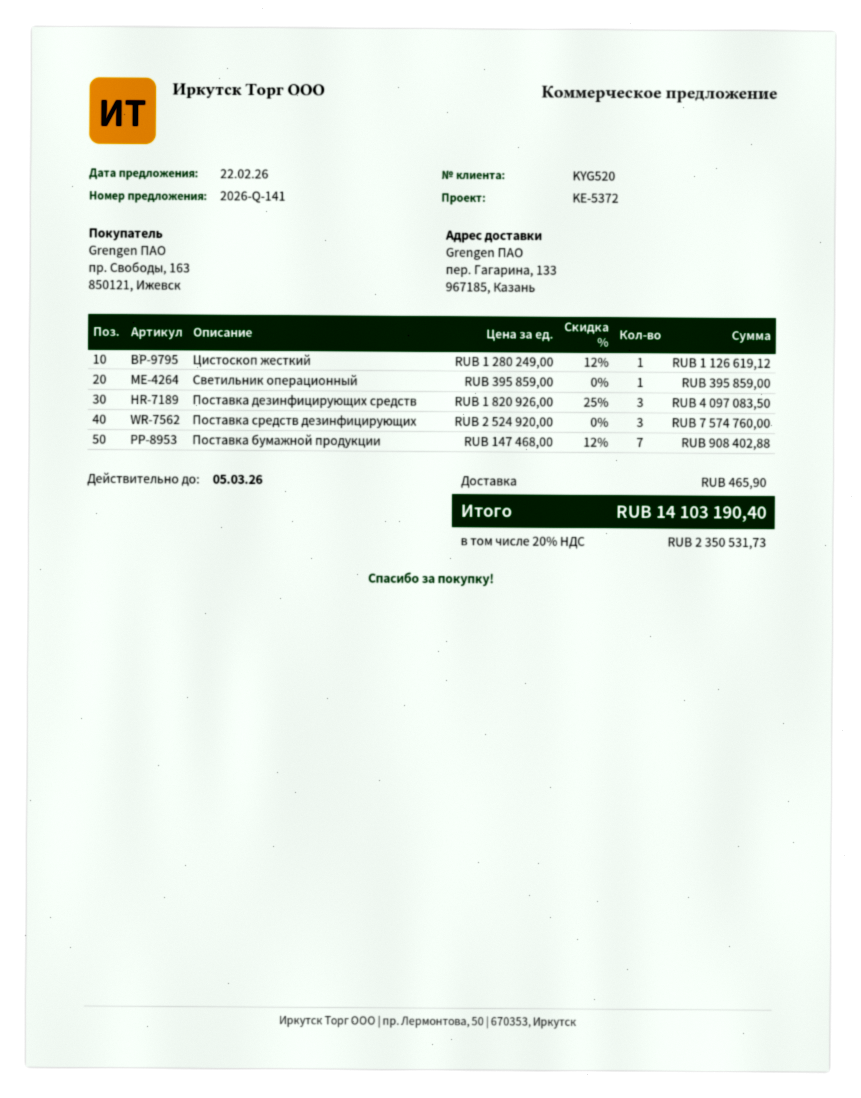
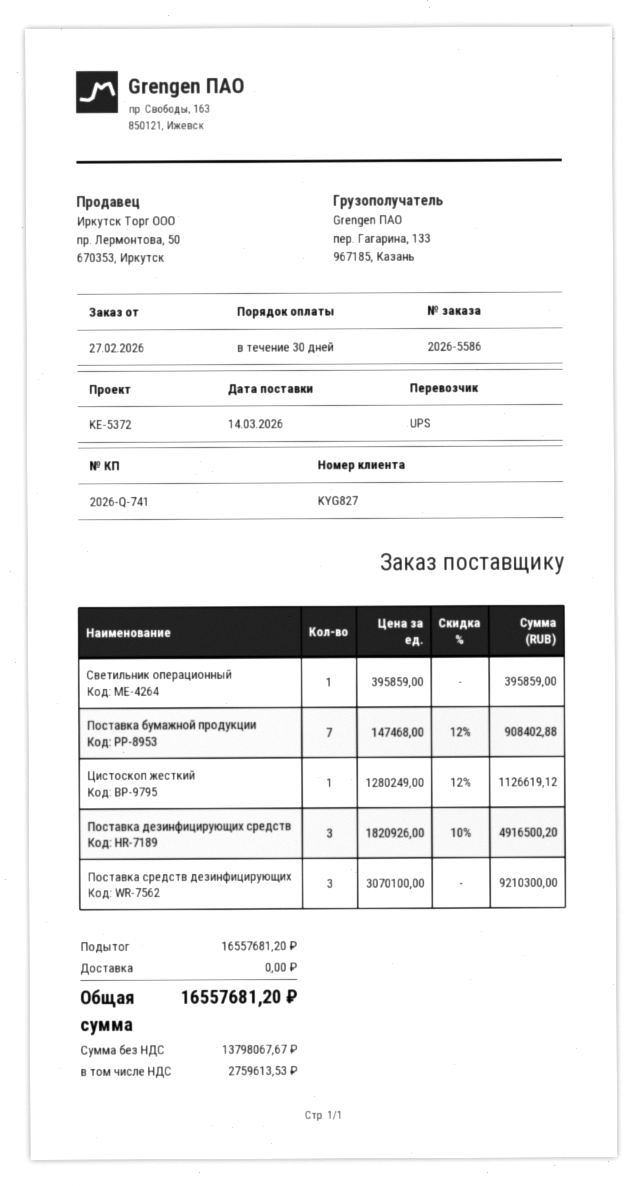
quote number: 2026-Q-141 -> 2026-Q-741
customer number: KYG520 -> KYG827
Поставка дезинфицирующих средств: 3 x 1820926.00 - 25% = 4097083.50 -> 3 x 1820926.00 - 10% = 4916500.20
Поставка средств дезинфицирующих: 3 x 2524920.00 = 7574760.00 -> 3 x 3070100.00 = 9210300.00
shipping: 465.90 -> 0.00
tax: 2350531.73 -> 2759613.53
total: 14103190.40 -> 16557681.20

